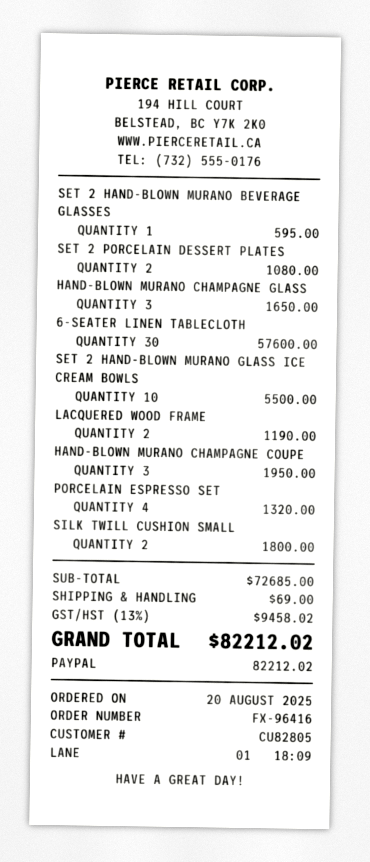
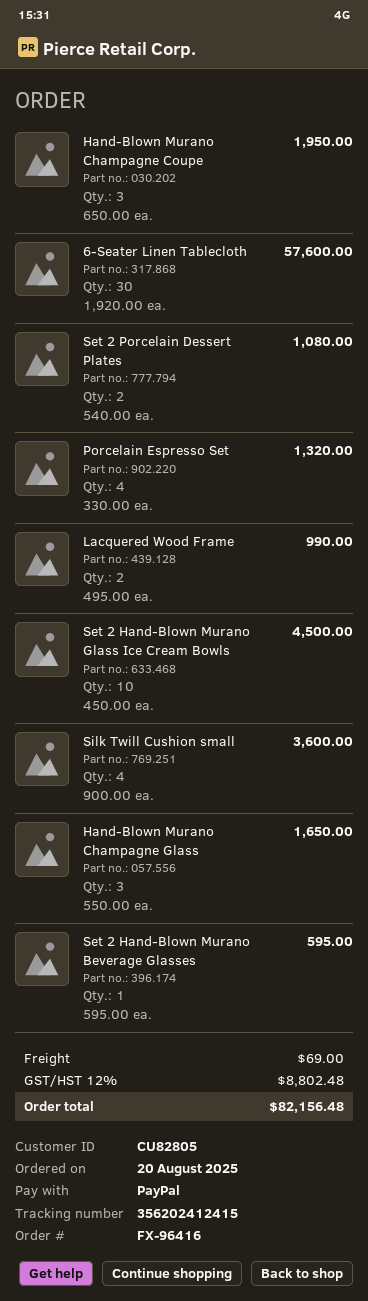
SET 2 HAND-BLOWN MURANO GLASS ICE CREAM BOWLS: 10 for 5500.00 -> 10 for 4500.00
LACQUERED WOOD FRAME: 2 for 1190.00 -> 2 for 990.00
SILK TWILL CUSHION SMALL: 2 for 1800.00 -> 4 for 3600.00
tax: 13% = 9458.02 -> 12% = 8802.48
total: 82212.02 -> 82156.48

